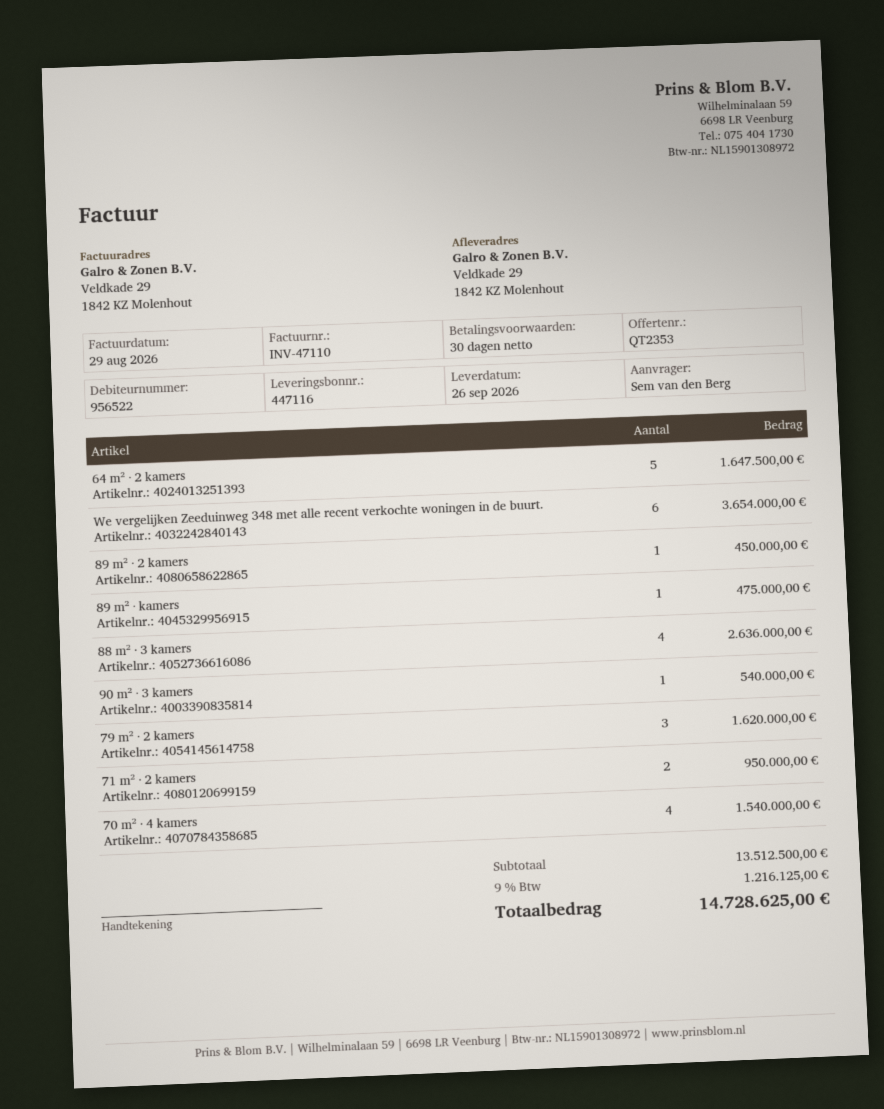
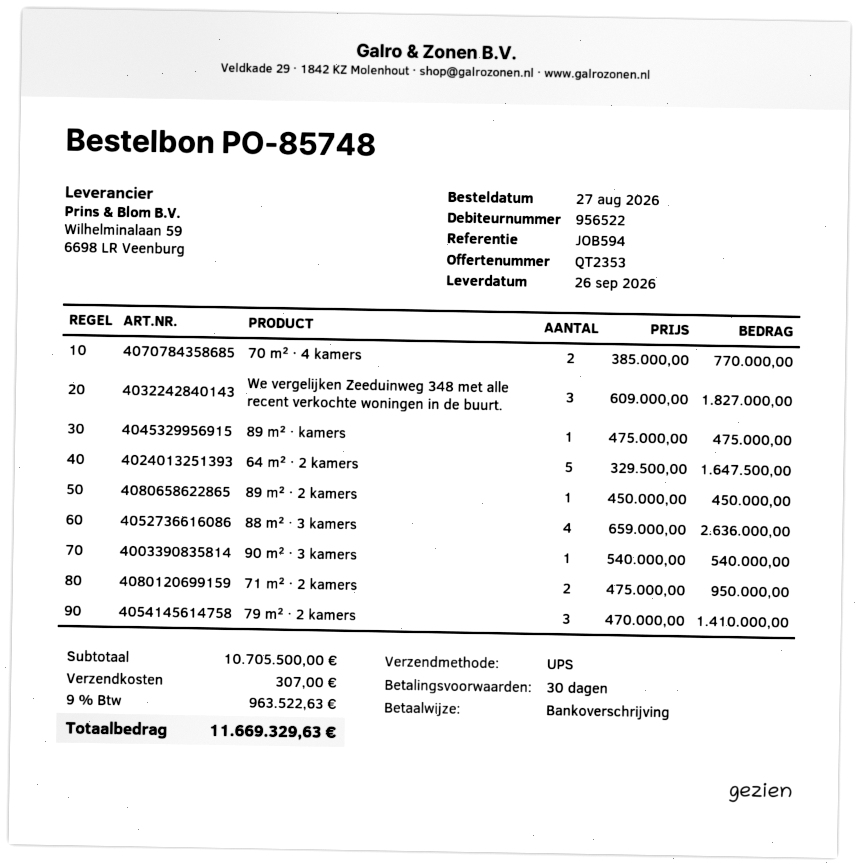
We vergelijken Zeeduinweg 348 met alle recent verkochte woningen in de buurt.: 6 for 3654000.00 -> 3 for 1827000.00
79 m² · 2 kamers: 3 for 1620000.00 -> 3 for 1410000.00
70 m² · 4 kamers: 4 for 1540000.00 -> 2 for 770000.00
subtotal: 13512500.00 -> 10705500.00
shipping: none -> 307.00
tax: 9% = 1216125.00 -> 9% = 963522.63
total: 14728625.00 -> 11669329.63

